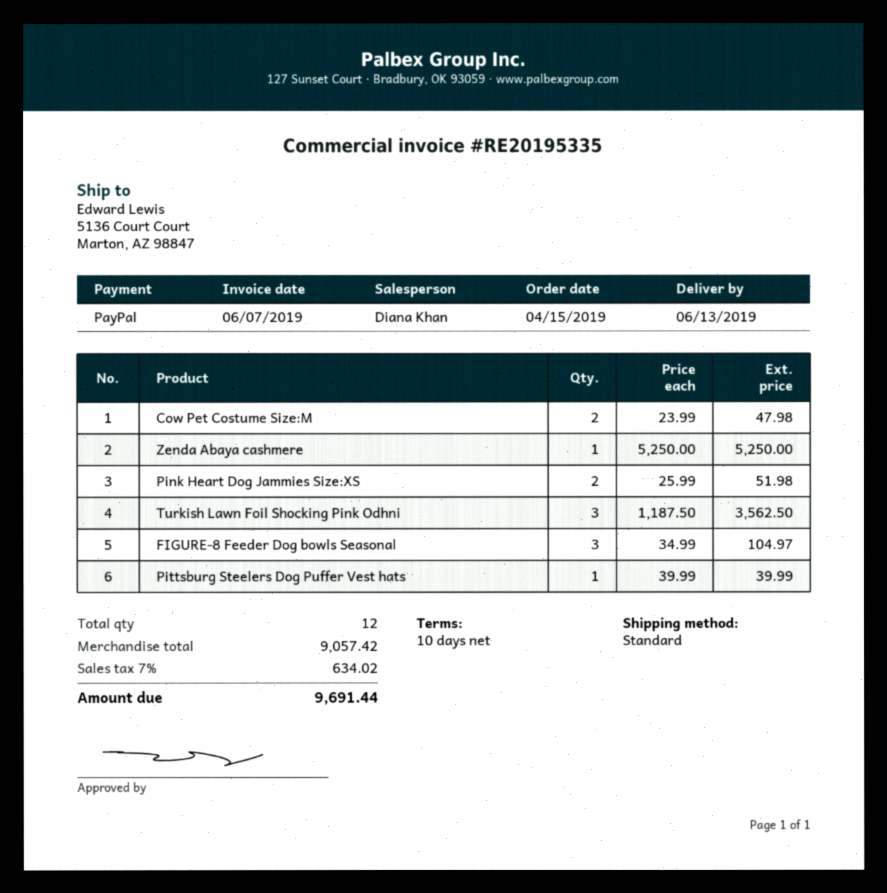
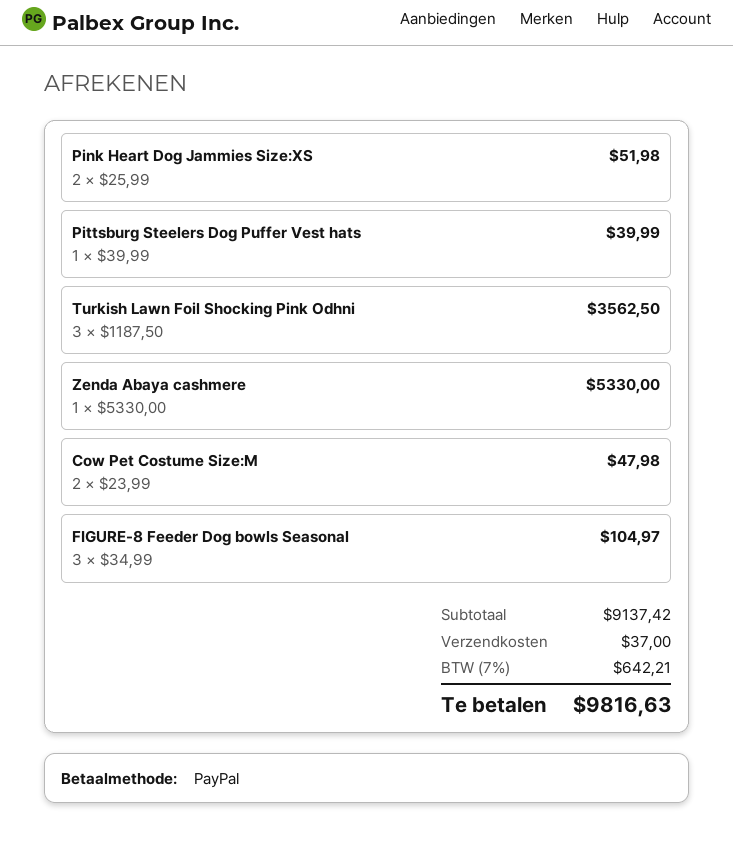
Zenda Abaya cashmere: 1 x 5250.00 = 5250.00 -> 1 x 5330.00 = 5330.00
subtotal: 9057.42 -> 9137.42
shipping: none -> 37.00
tax: 7% = 634.02 -> 7% = 642.21
total: 9691.44 -> 9816.63

